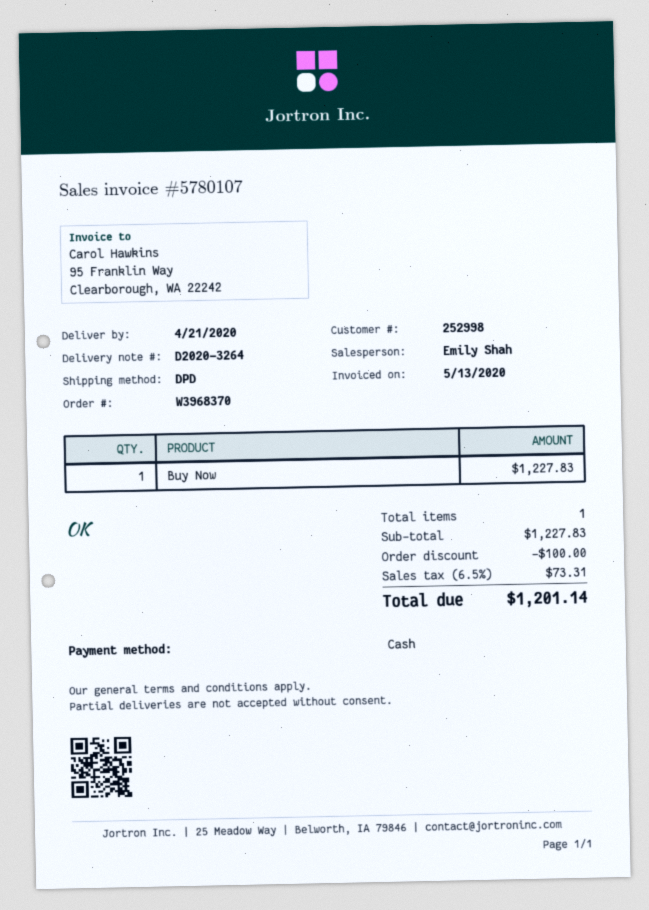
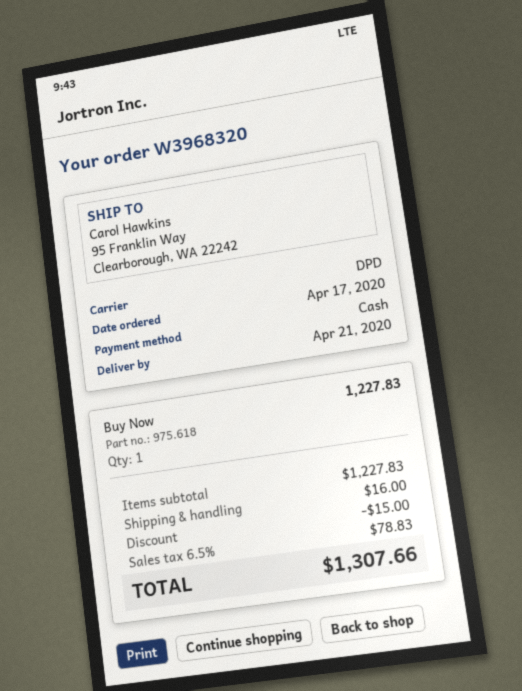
order number: W3968370 -> W3968320
discount: 100.00 -> 15.00
shipping: none -> 16.00
tax: 6.5% = 73.31 -> 6.5% = 78.83
total: 1201.14 -> 1307.66

